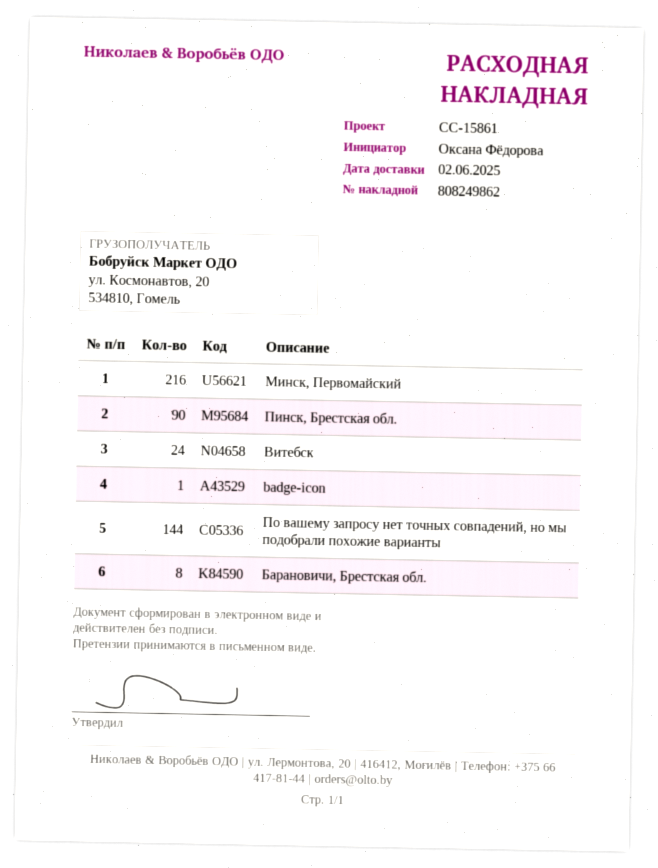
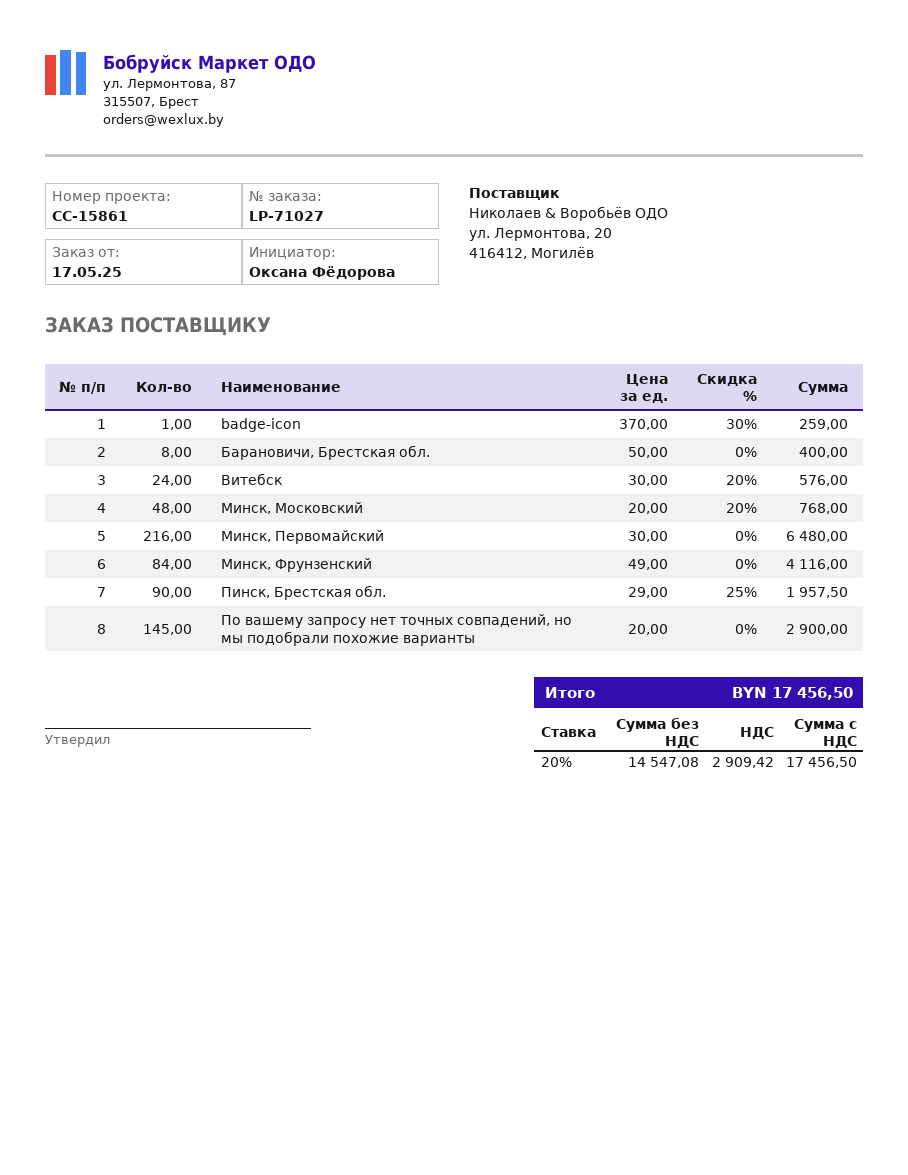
По вашему запросу нет точных совпадений, но мы подобрали похожие варианты: 144 -> 145
Минск, Московский: none -> 48
Минск, Фрунзенский: none -> 84

